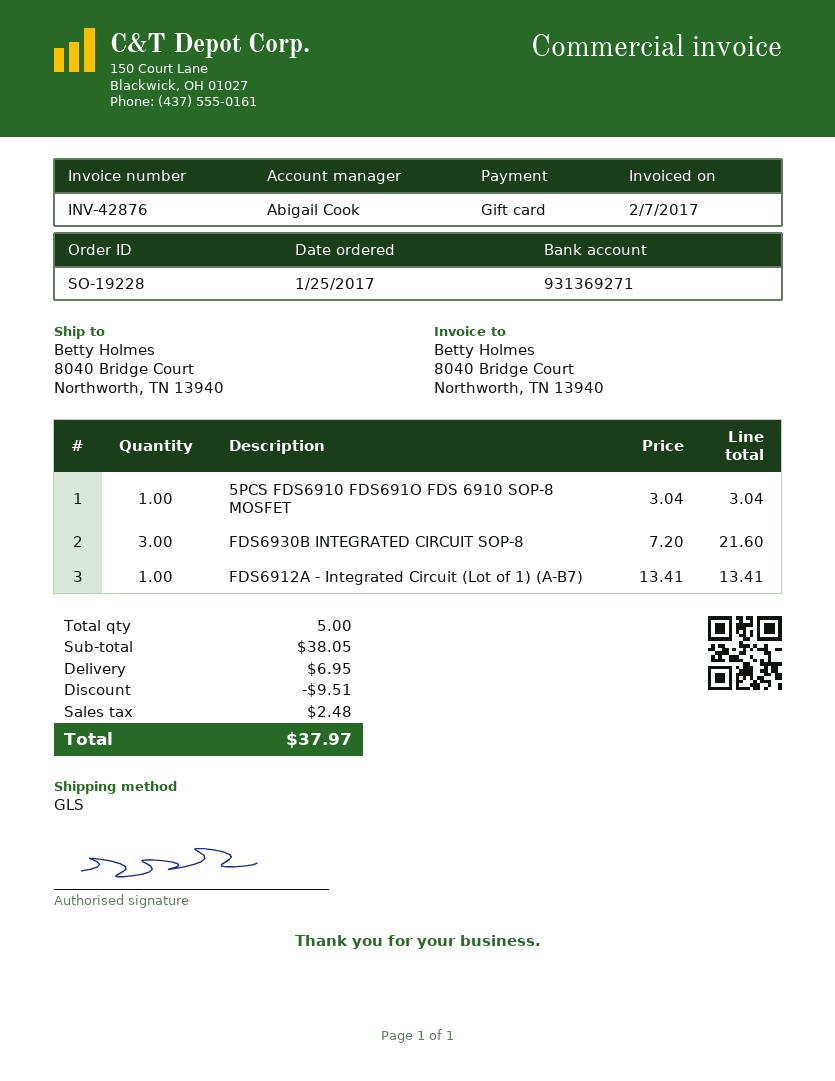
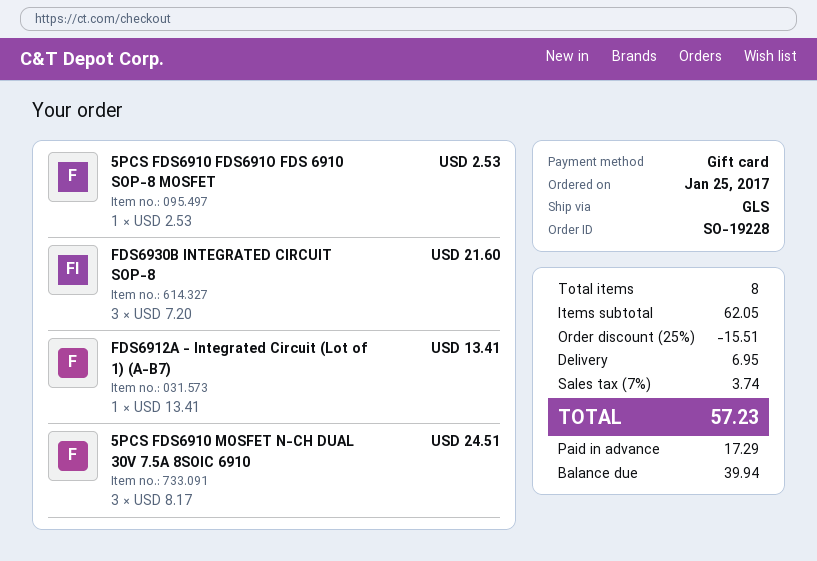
5PCS FDS6910 FDS691O FDS 6910 SOP-8 MOSFET: 1 x 3.04 = 3.04 -> 1 x 2.53 = 2.53
5PCS FDS6910 MOSFET N-CH DUAL 30V 7.5A 8SOIC 6910: none -> 3 x 8.17 = 24.51
total quantity: 5 -> 8
subtotal: 38.05 -> 62.05
discount: 9.51 -> 15.51
tax: 2.48 -> 3.74
total: 37.97 -> 57.23

